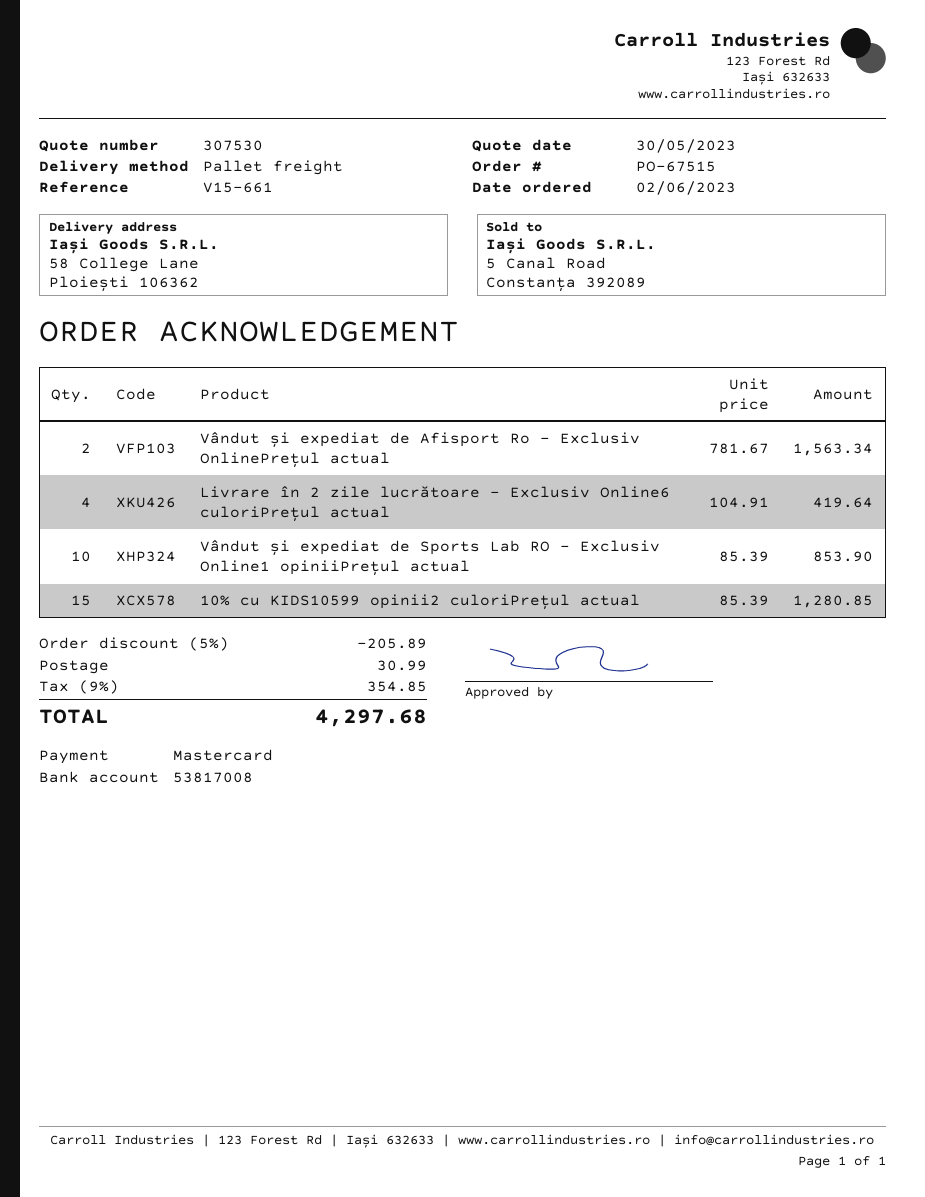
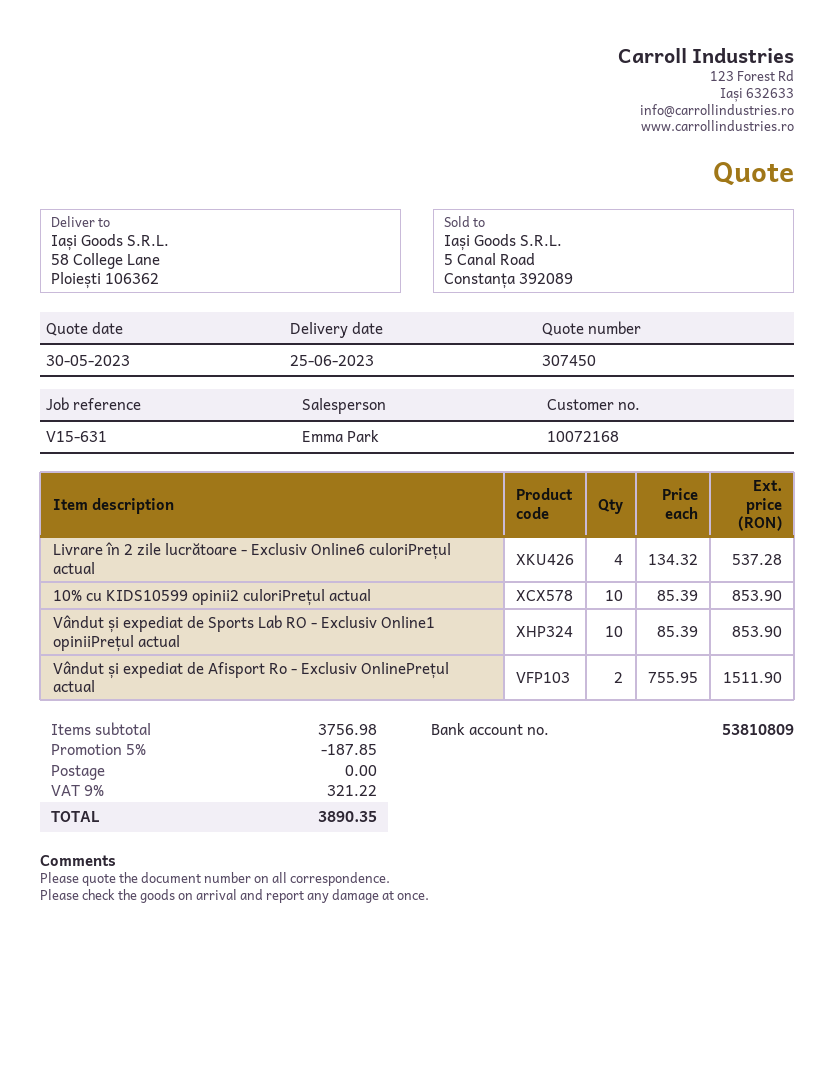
quote number: 307530 -> 307450
reference: V15-661 -> V15-631
bank account: 53817008 -> 53810809
Vândut și expediat de Afisport Ro - Exclusiv OnlinePrețul actual: 2 x 781.67 = 1563.34 -> 2 x 755.95 = 1511.90
Livrare în 2 zile lucrătoare - Exclusiv Online6 culoriPrețul actual: 4 x 104.91 = 419.64 -> 4 x 134.32 = 537.28
10% cu KIDS10599 opinii2 culoriPrețul actual: 15 x 85.39 = 1280.85 -> 10 x 85.39 = 853.90
discount: 5% = 205.89 -> 5% = 187.85
shipping: 30.99 -> 0.00
tax: 9% = 354.85 -> 9% = 321.22
total: 4297.68 -> 3890.35

